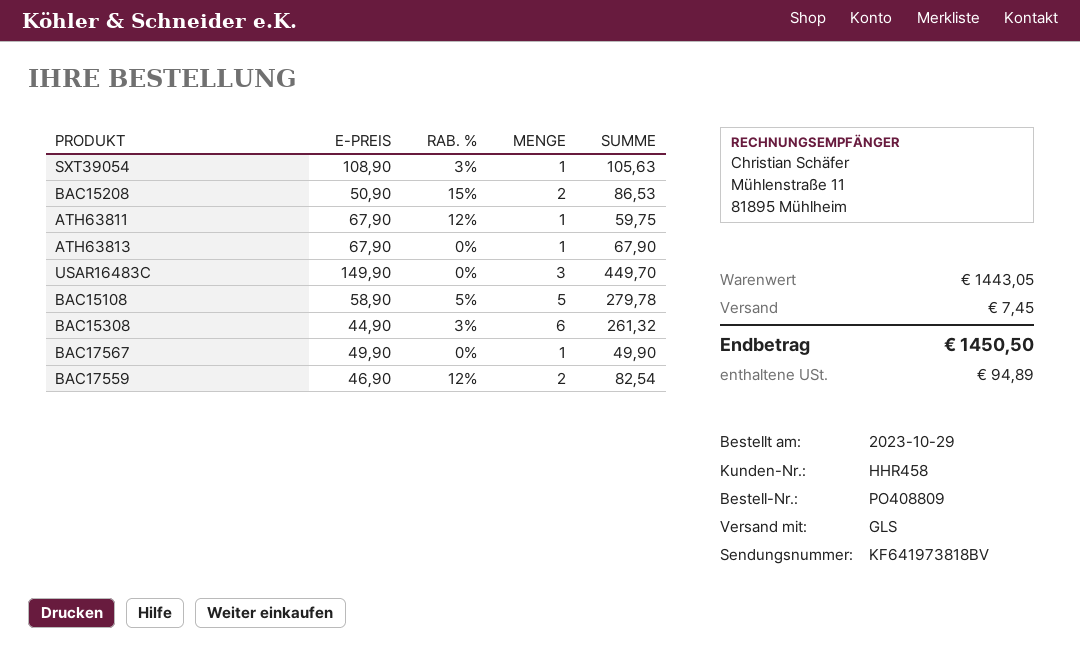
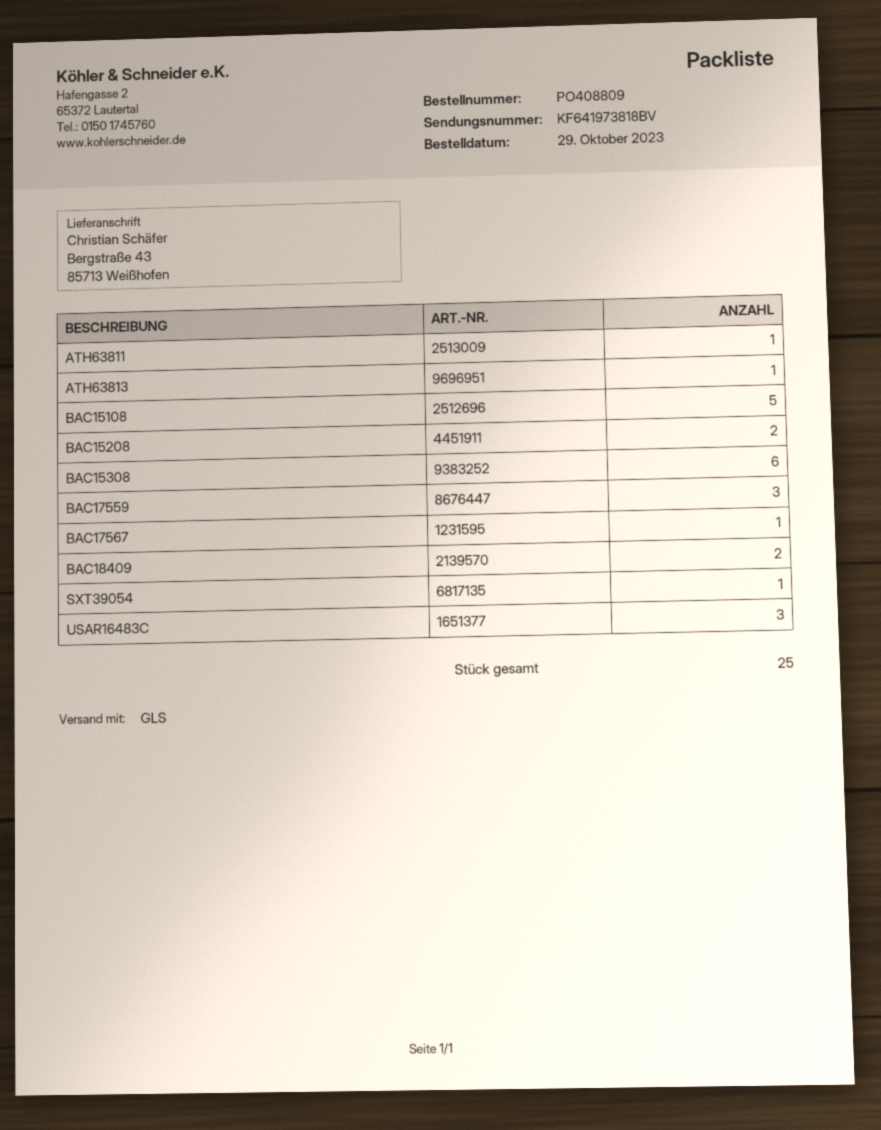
BAC17559: 2 -> 3
BAC18409: none -> 2

